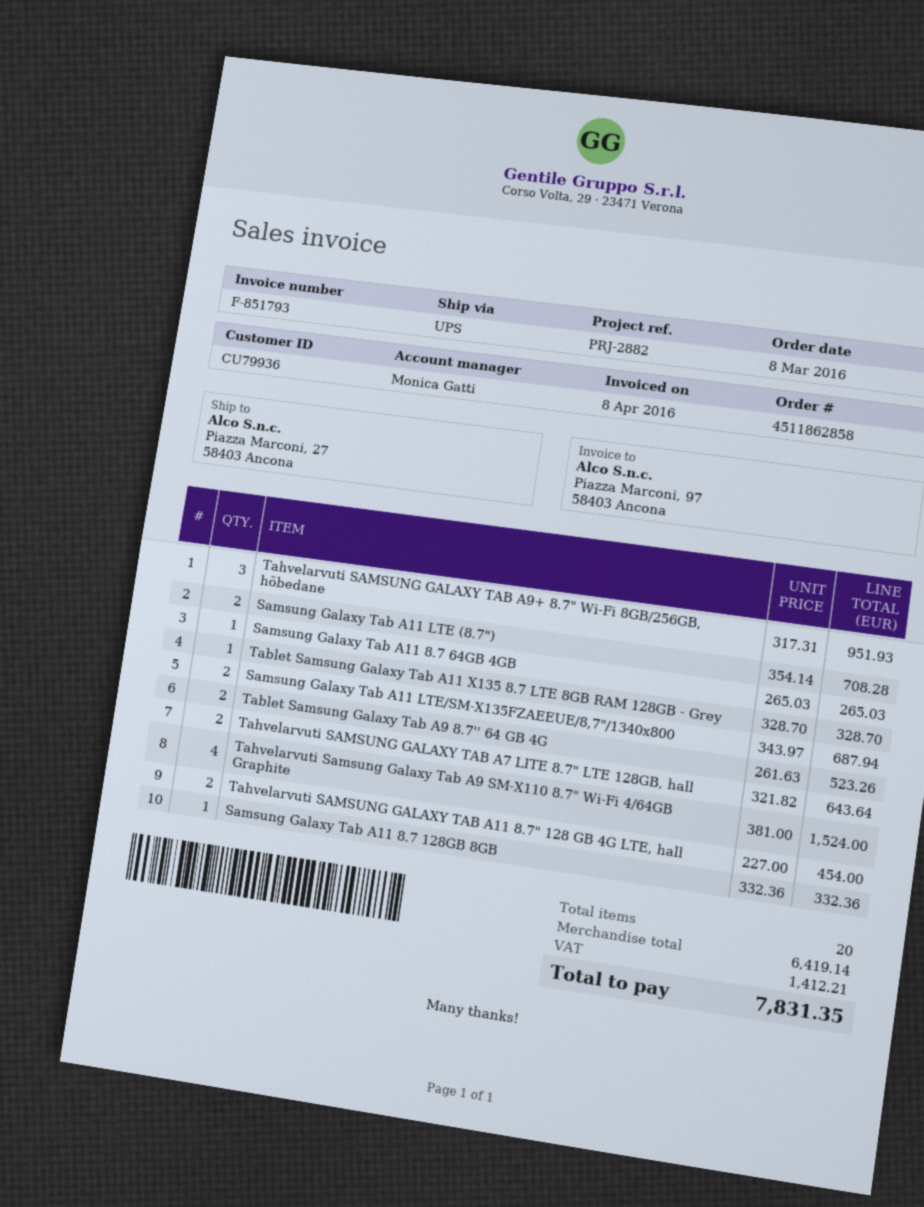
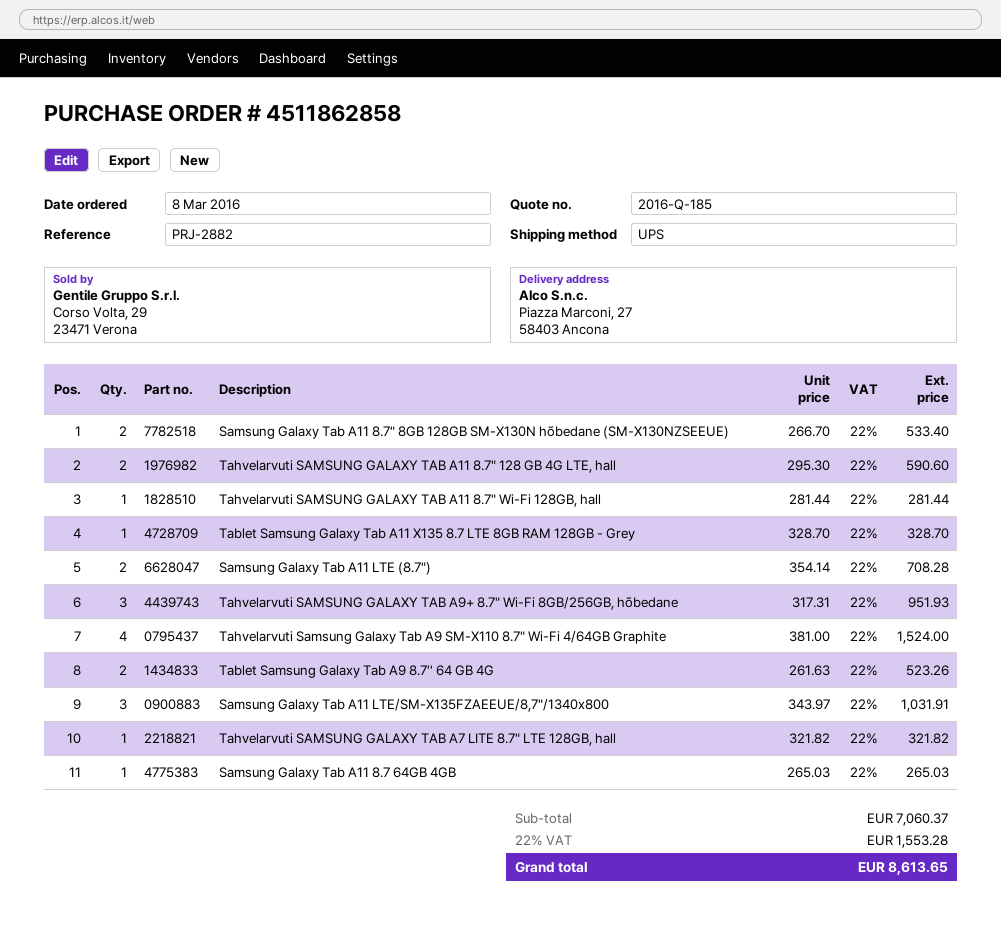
Samsung Galaxy Tab A11 LTE/SM-X135FZAEEUE/8,7"/1340x800: 2 x 343.97 = 687.94 -> 3 x 343.97 = 1031.91
Tahvelarvuti SAMSUNG GALAXY TAB A7 LITE 8.7" LTE 128GB, hall: 2 x 321.82 = 643.64 -> 1 x 321.82 = 321.82
Tahvelarvuti SAMSUNG GALAXY TAB A11 8.7" 128 GB 4G LTE, hall: 2 x 227.00 = 454.00 -> 2 x 295.30 = 590.60
Samsung Galaxy Tab A11 8.7 128GB 8GB: 1 x 332.36 = 332.36 -> none
Samsung Galaxy Tab A11 8.7" 8GB 128GB SM-X130N hõbedane (SM-X130NZSEEUE): none -> 2 x 266.70 = 533.40
Tahvelarvuti SAMSUNG GALAXY TAB A11 8.7" Wi-Fi 128GB, hall: none -> 1 x 281.44 = 281.44
subtotal: 6419.14 -> 7060.37
tax: 1412.21 -> 1553.28
total: 7831.35 -> 8613.65

